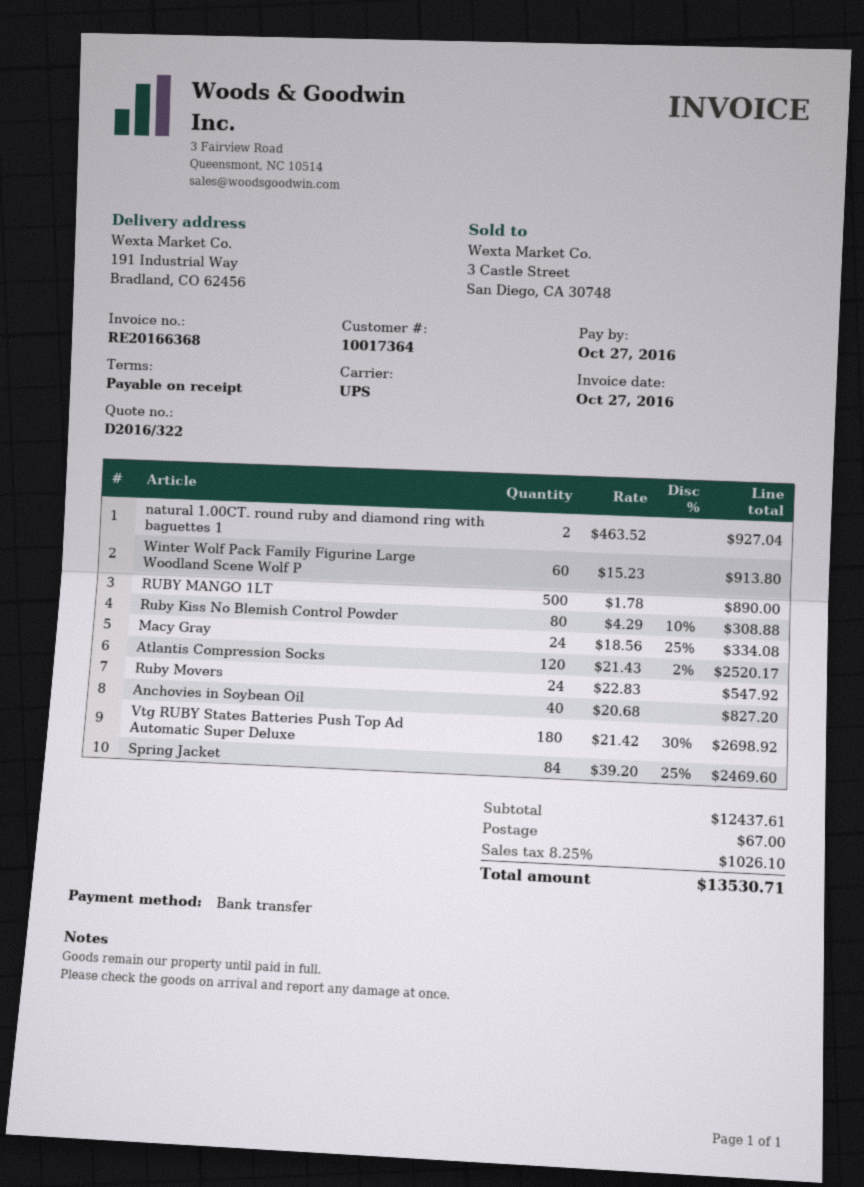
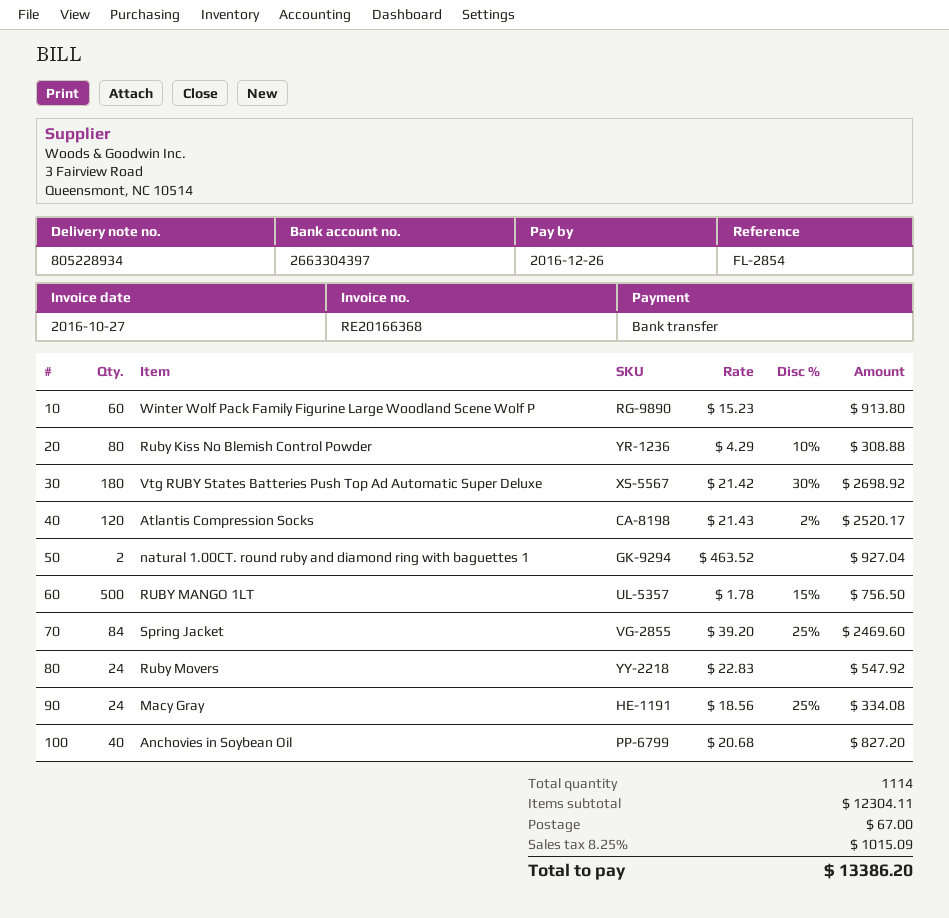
due date: 2016-10-27 -> 2016-12-26
RUBY MANGO 1LT: 500 x 1.78 = 890.00 -> 500 x 1.78 - 15% = 756.50
subtotal: 12437.61 -> 12304.11
tax: 8.25% = 1026.10 -> 8.25% = 1015.09
total: 13530.71 -> 13386.20

